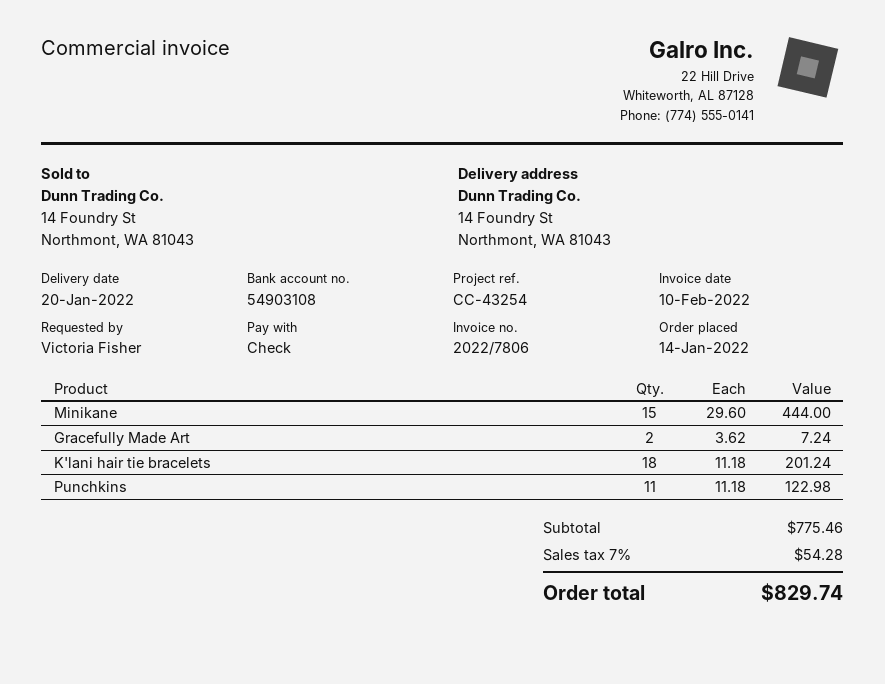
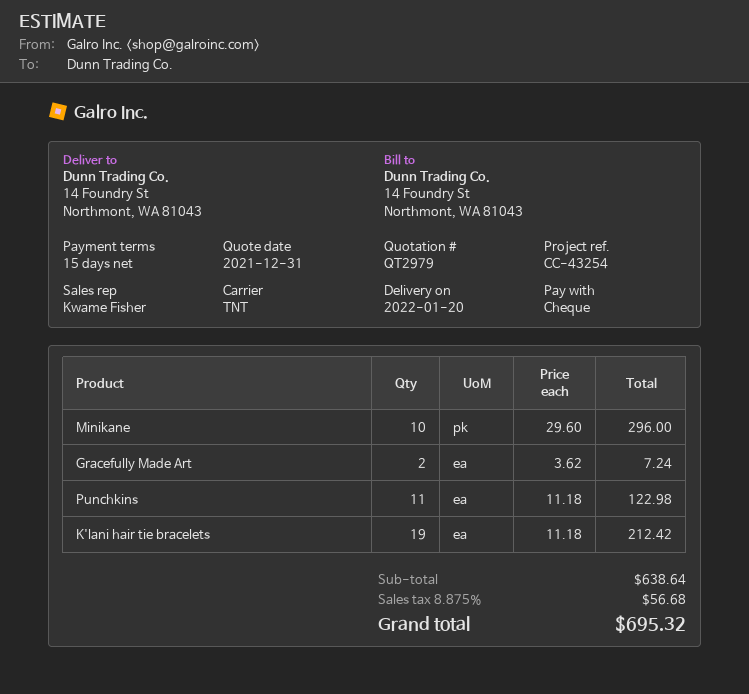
Minikane: 15 x 29.60 = 444.00 -> 10 x 29.60 = 296.00
K'lani hair tie bracelets: 18 x 11.18 = 201.24 -> 19 x 11.18 = 212.42
subtotal: 775.46 -> 638.64
tax: 7% = 54.28 -> 8.875% = 56.68
total: 829.74 -> 695.32

